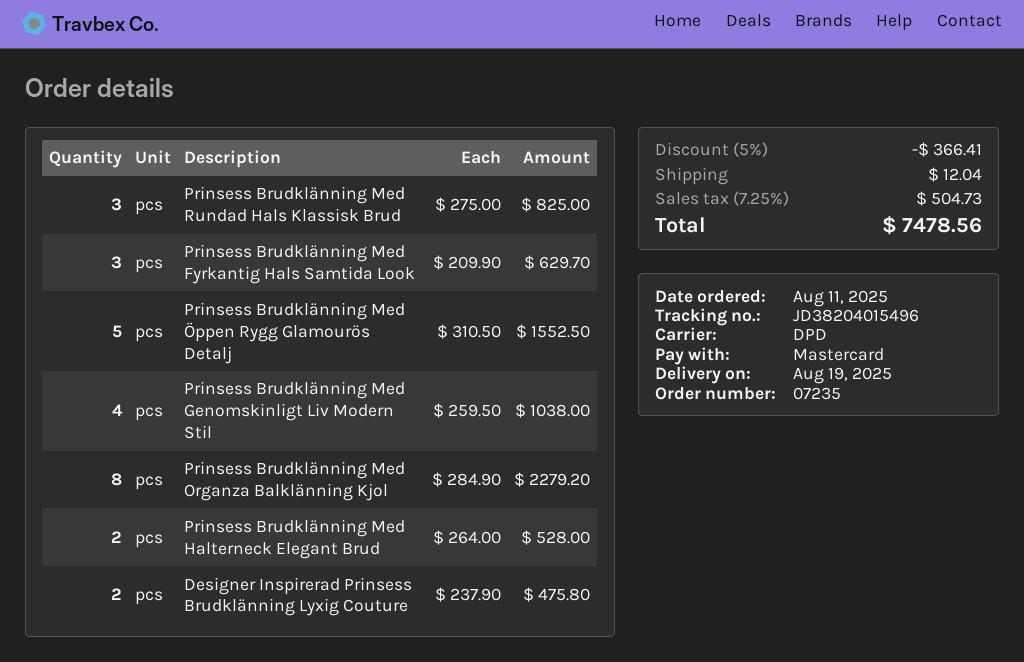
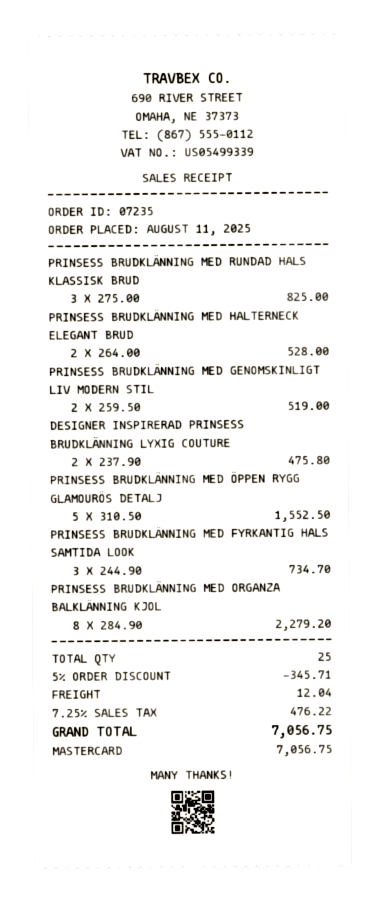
Prinsess Brudklänning Med Fyrkantig Hals Samtida Look: 3 x 209.90 = 629.70 -> 3 x 244.90 = 734.70
Prinsess Brudklänning Med Genomskinligt Liv Modern Stil: 4 x 259.50 = 1038.00 -> 2 x 259.50 = 519.00
discount: 5% = 366.41 -> 5% = 345.71
tax: 7.25% = 504.73 -> 7.25% = 476.22
total: 7478.56 -> 7056.75

